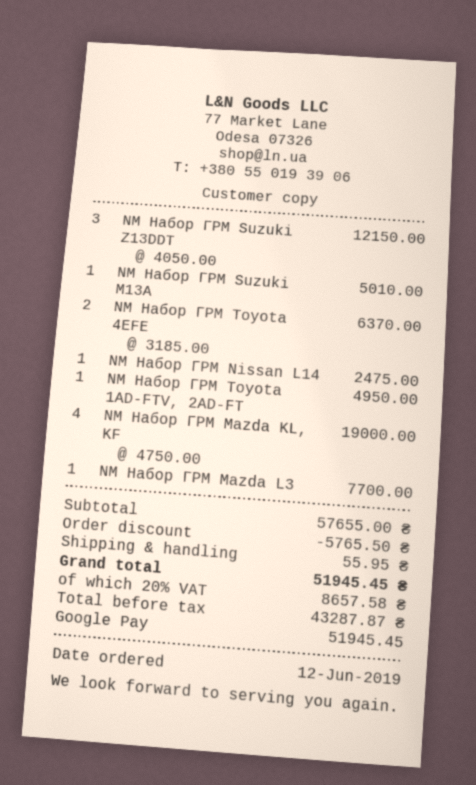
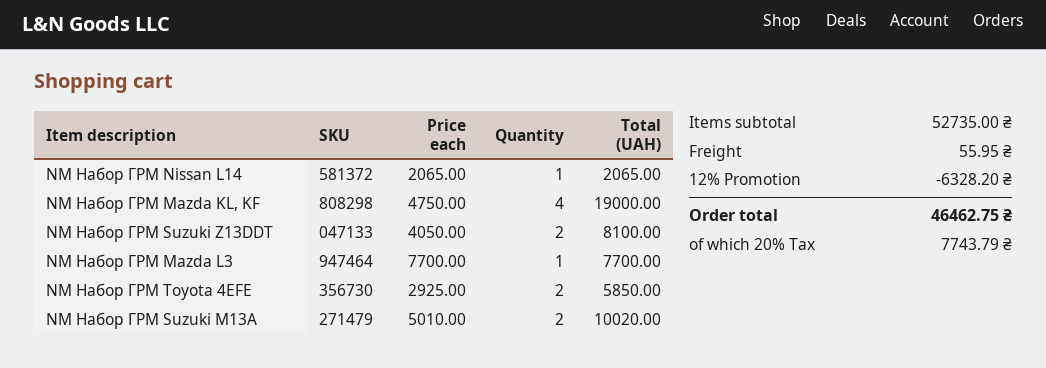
NM Набор ГРМ Suzuki Z13DDT: 3 x 4050.00 = 12150.00 -> 2 x 4050.00 = 8100.00
NM Набор ГРМ Suzuki M13A: 1 x 5010.00 = 5010.00 -> 2 x 5010.00 = 10020.00
NM Набор ГРМ Toyota 4EFE: 2 x 3185.00 = 6370.00 -> 2 x 2925.00 = 5850.00
NM Набор ГРМ Nissan L14: 1 x 2475.00 = 2475.00 -> 1 x 2065.00 = 2065.00
NM Набор ГРМ Toyota 1AD-FTV, 2AD-FT: 1 x 4950.00 = 4950.00 -> none
subtotal: 57655.00 -> 52735.00
discount: 5765.50 -> 6328.20
tax: 20% = 8657.58 -> 20% = 7743.79
total: 51945.45 -> 46462.75

